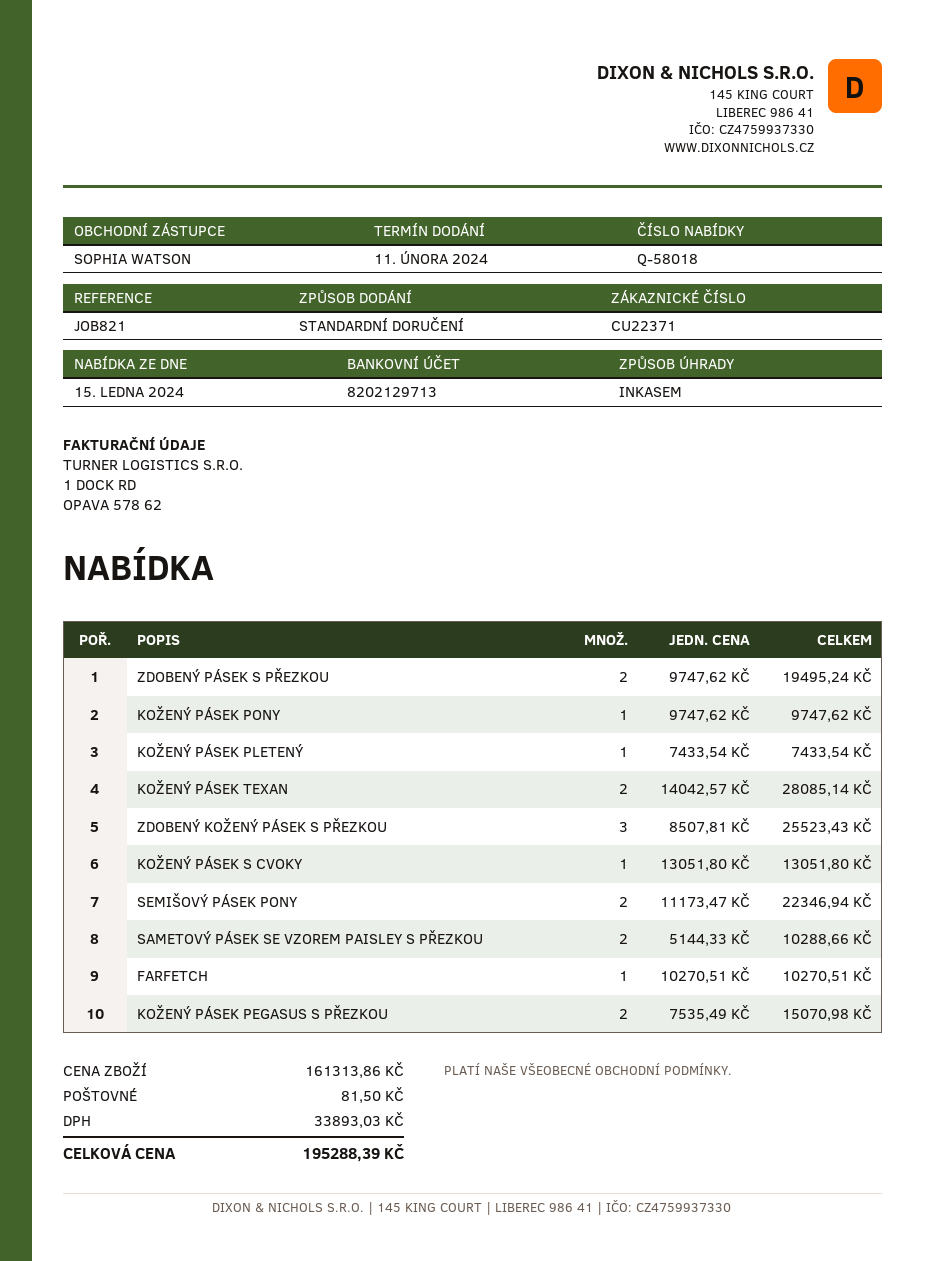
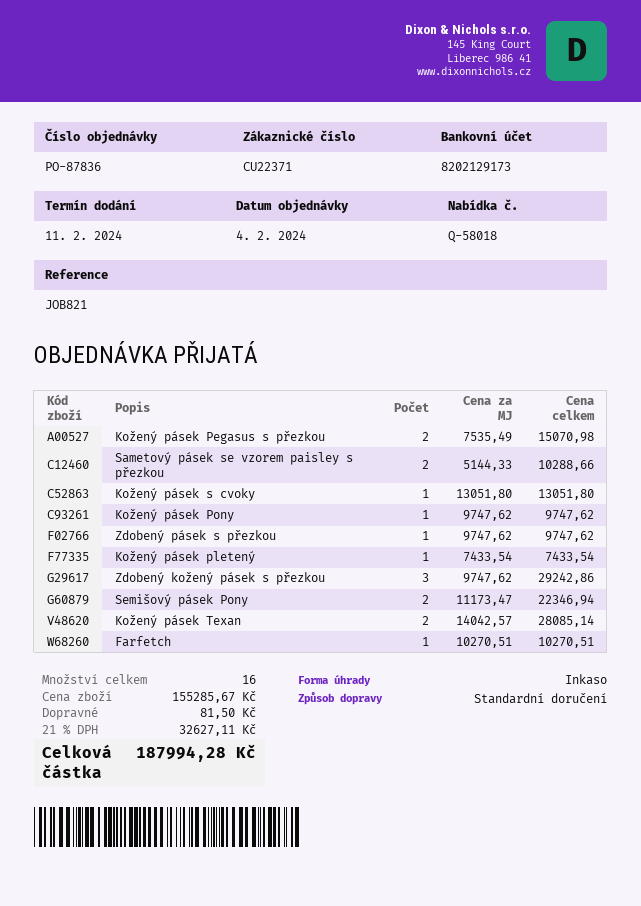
bank account: 8202129713 -> 8202129173
ZDOBENÝ PÁSEK S PŘEZKOU: 2 x 9747.62 = 19495.24 -> 1 x 9747.62 = 9747.62
ZDOBENÝ KOŽENÝ PÁSEK S PŘEZKOU: 3 x 8507.81 = 25523.43 -> 3 x 9747.62 = 29242.86
subtotal: 161313.86 -> 155285.67
tax: 33893.03 -> 32627.11
total: 195288.39 -> 187994.28

